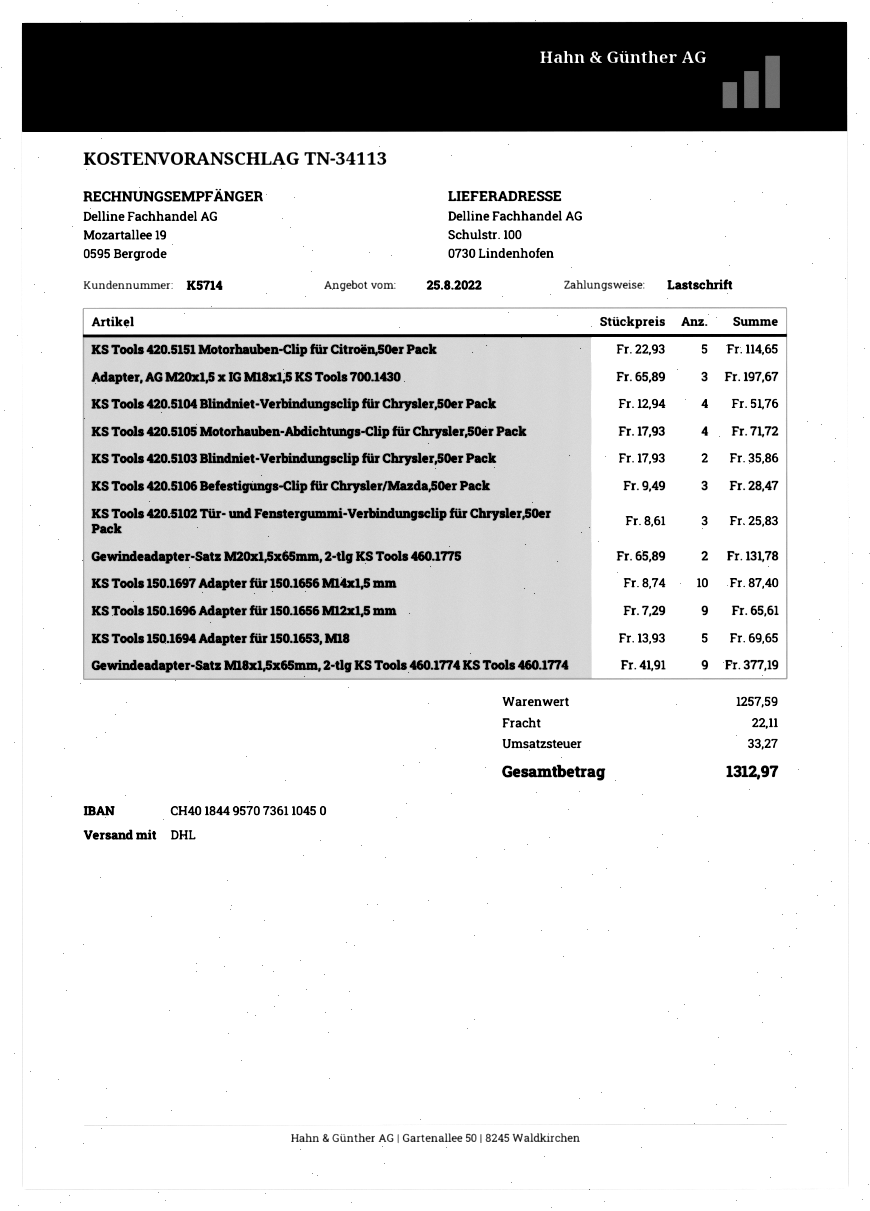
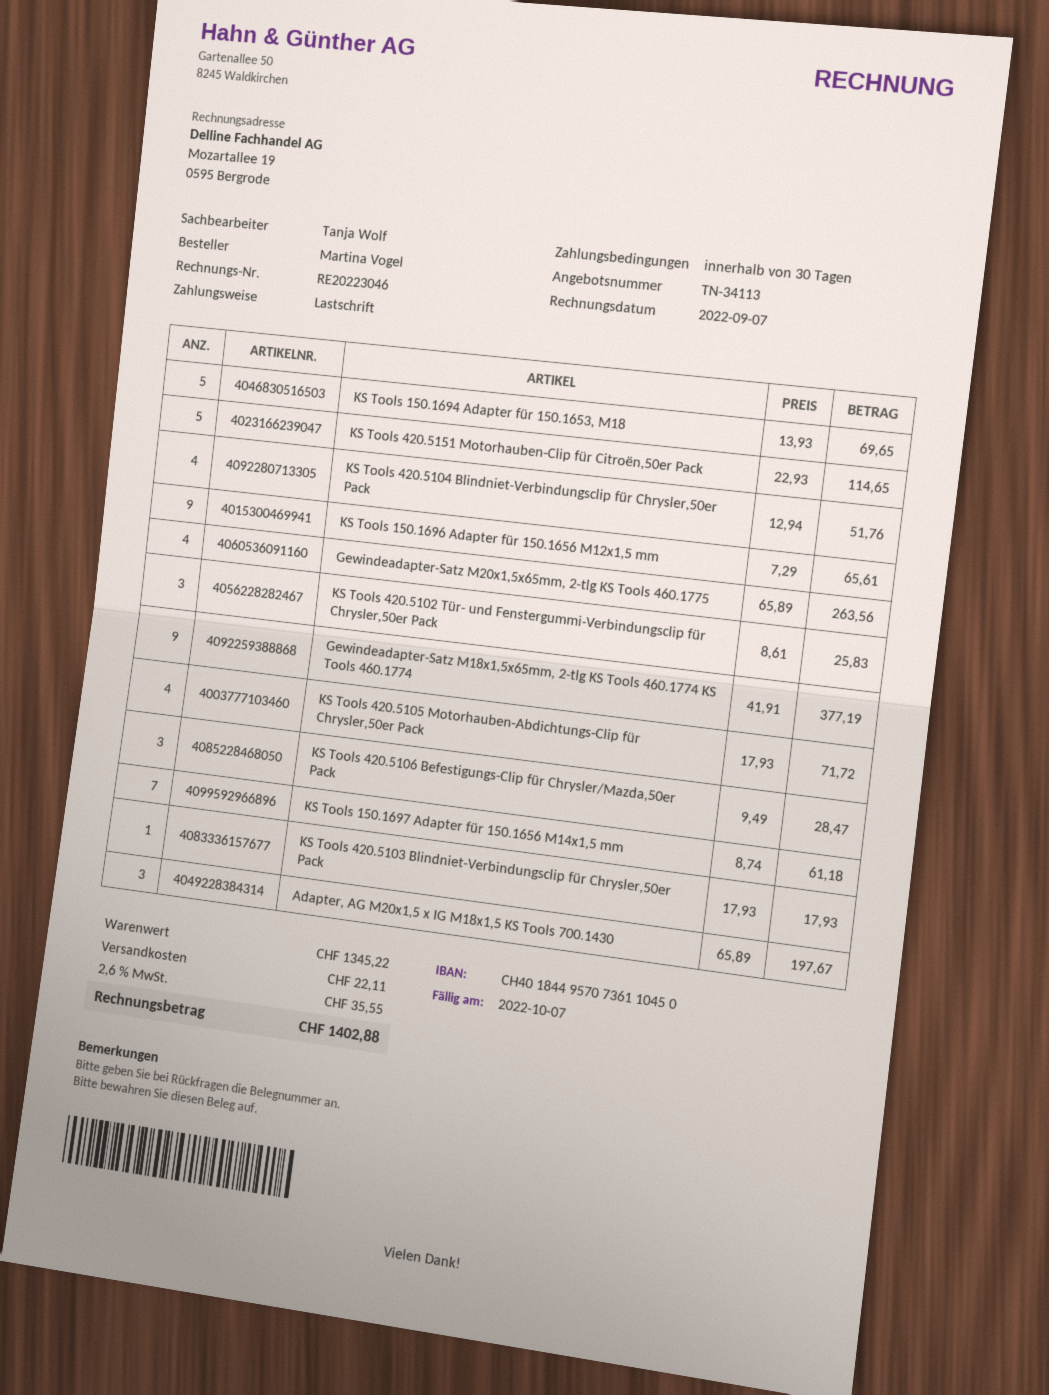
KS Tools 420.5103 Blindniet-Verbindungsclip für Chrysler,50er Pack: 2 x 17.93 = 35.86 -> 1 x 17.93 = 17.93
Gewindeadapter-Satz M20x1,5x65mm, 2-tlg KS Tools 460.1775: 2 x 65.89 = 131.78 -> 4 x 65.89 = 263.56
KS Tools 150.1697 Adapter für 150.1656 M14x1,5 mm: 10 x 8.74 = 87.40 -> 7 x 8.74 = 61.18
subtotal: 1257.59 -> 1345.22
tax: 33.27 -> 35.55
total: 1312.97 -> 1402.88

